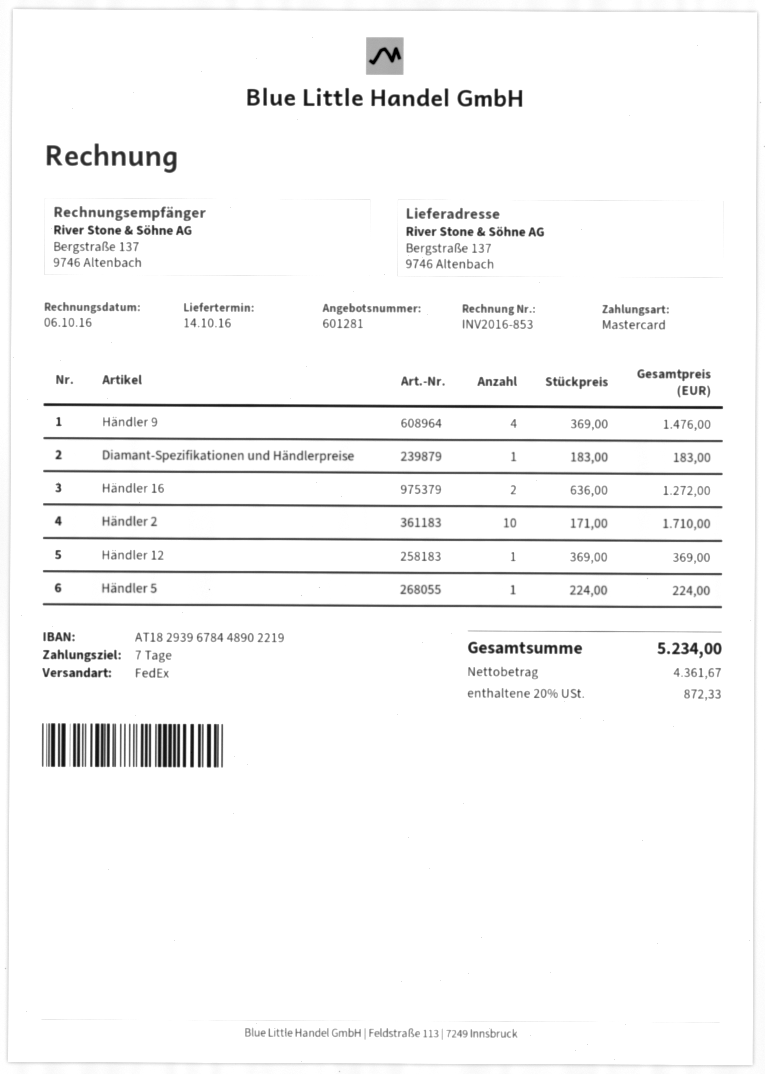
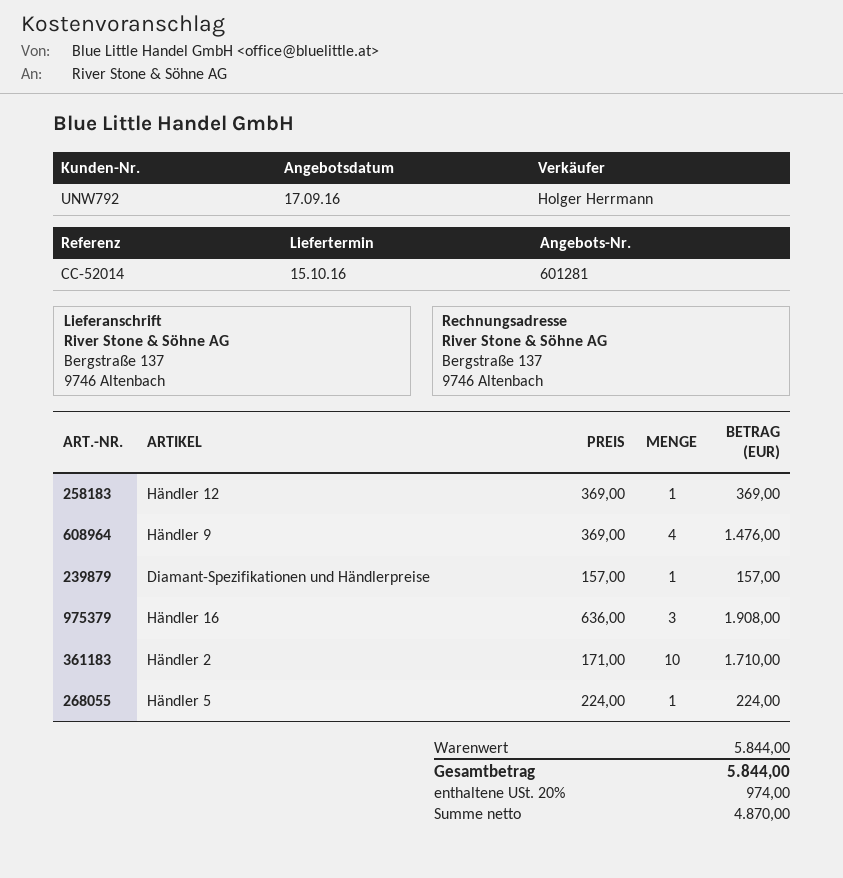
delivery date: 2016-10-14 -> 2016-10-15
Diamant-Spezifikationen und Händlerpreise: 1 x 183.00 = 183.00 -> 1 x 157.00 = 157.00
Händler 16: 2 x 636.00 = 1272.00 -> 3 x 636.00 = 1908.00
net: 4361.67 -> 4870.00
tax: 20% = 872.33 -> 20% = 974.00
total: 5234.00 -> 5844.00

